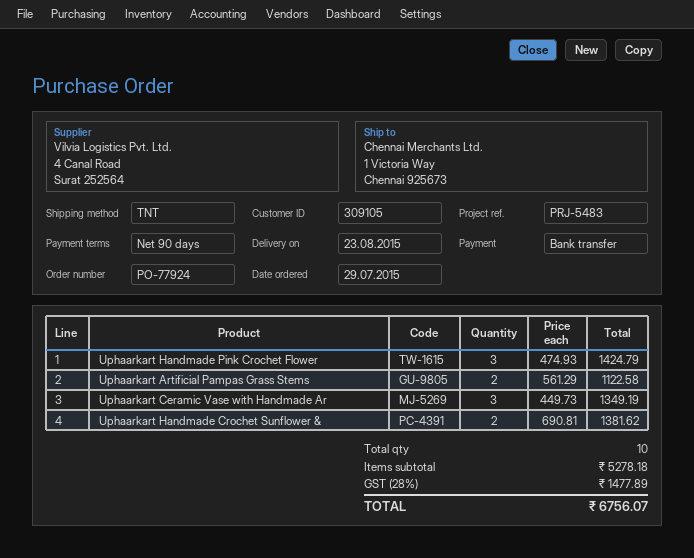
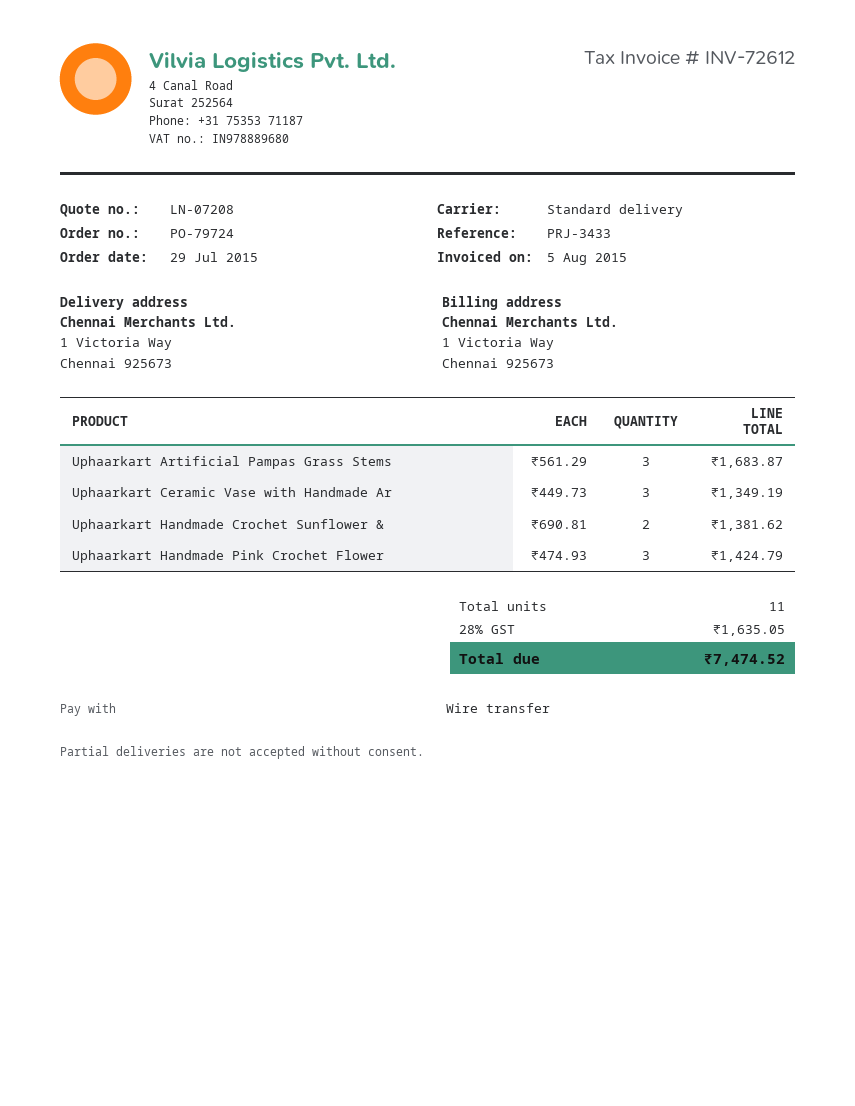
order number: PO-77924 -> PO-79724
reference: PRJ-5483 -> PRJ-3433
shipping method: TNT -> standard
Uphaarkart Artificial Pampas Grass Stems: 2 x 561.29 = 1122.58 -> 3 x 561.29 = 1683.87
total quantity: 10 -> 11
tax: 28% = 1477.89 -> 28% = 1635.05
total: 6756.07 -> 7474.52

